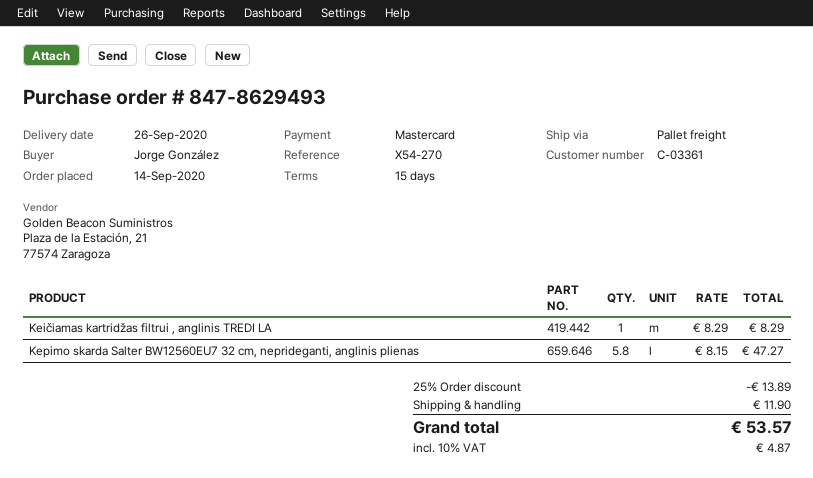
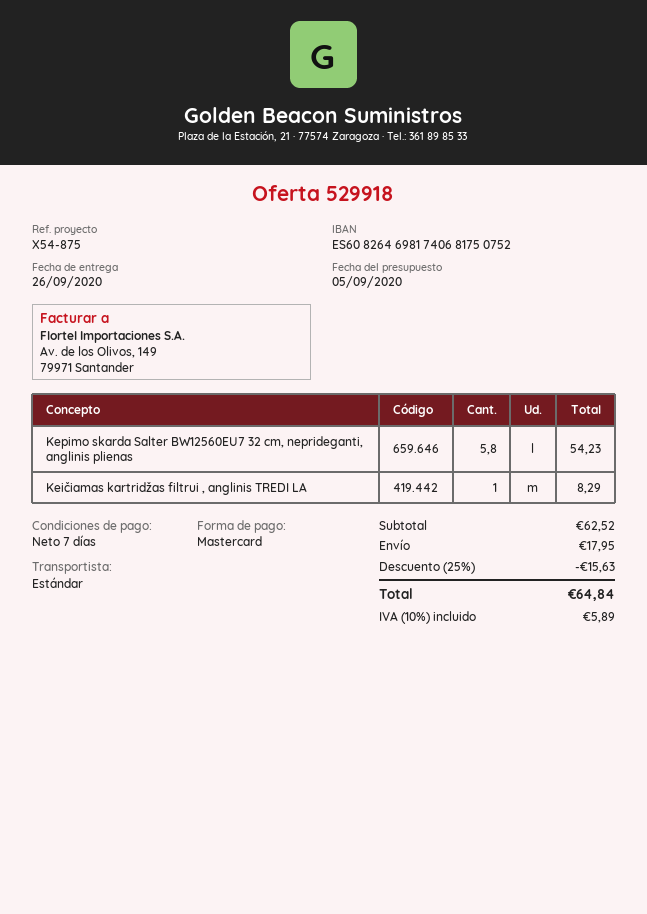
payment terms: 15 days -> 7 days
reference: X54-270 -> X54-875
shipping method: pallet freight -> standard
Kepimo skarda Salter BW12560EU7 32 cm, neprideganti, anglinis plienas: 5.8 for 47.27 -> 5.8 for 54.23
discount: 25% = 13.89 -> 25% = 15.63
shipping: 11.90 -> 17.95
tax: 10% = 4.87 -> 10% = 5.89
total: 53.57 -> 64.84

